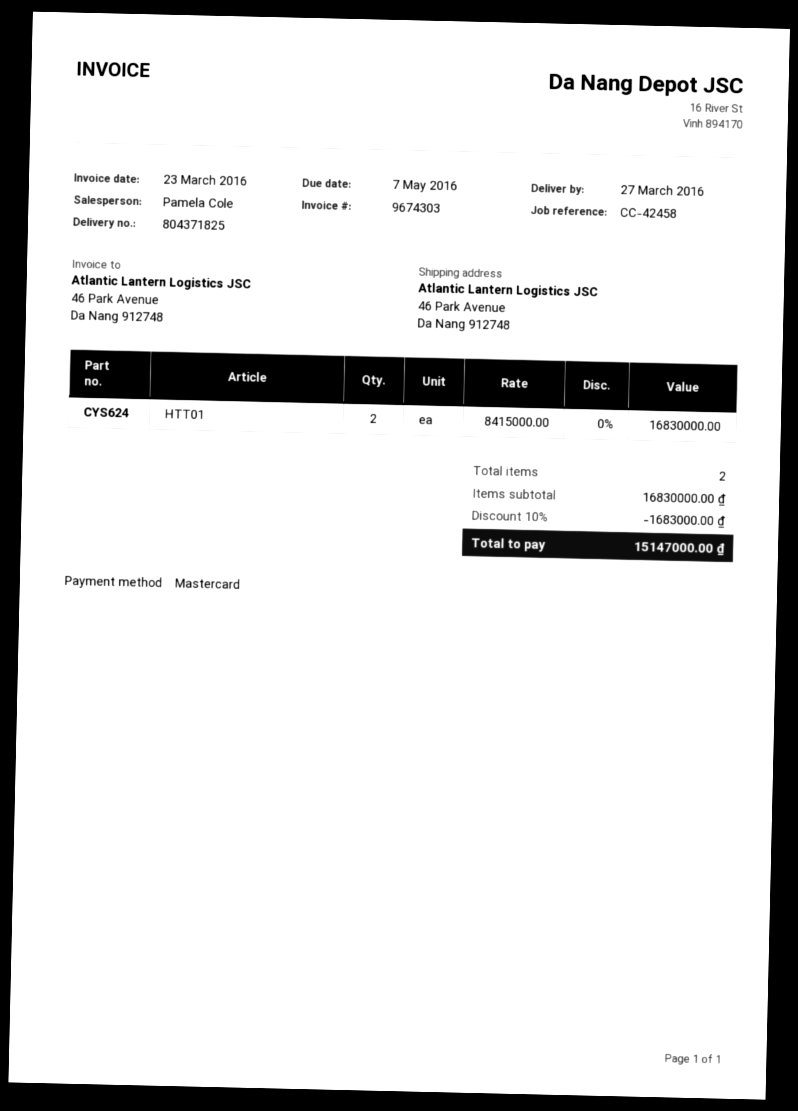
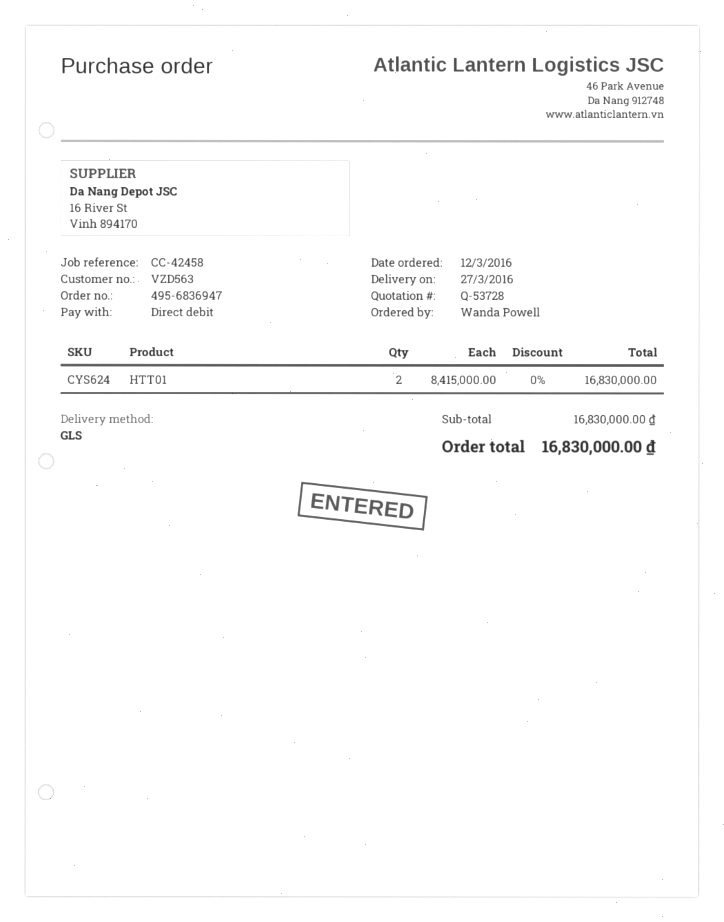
payment method: Mastercard -> direct debit
discount: 10% = 1683000.00 -> none
total: 15147000.00 -> 16830000.00

